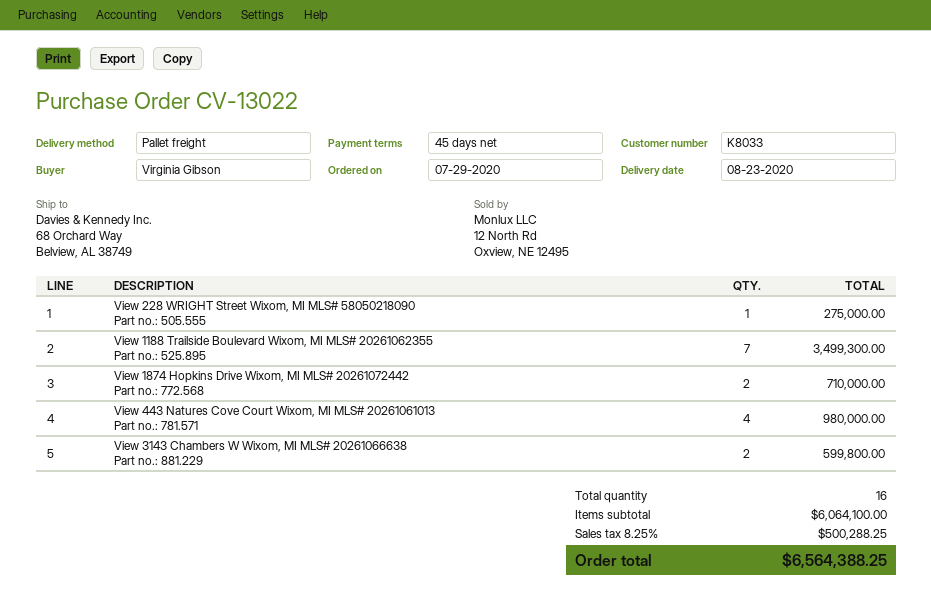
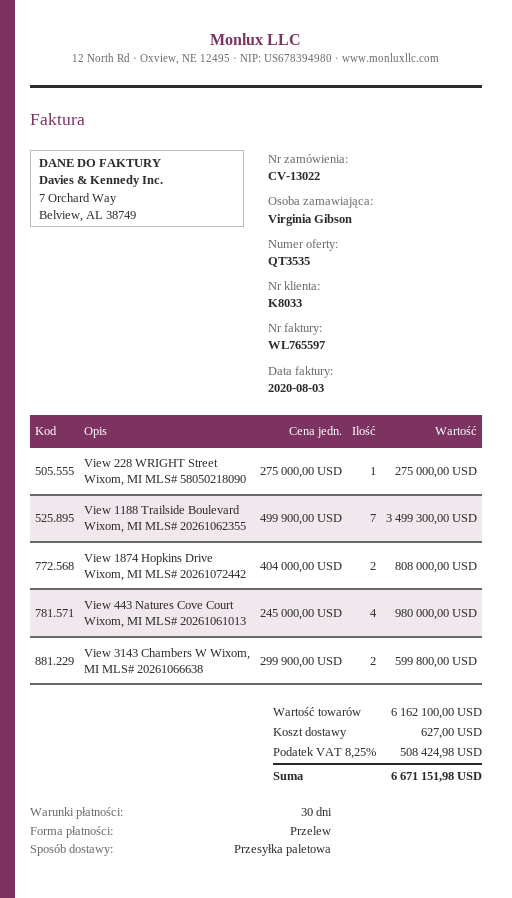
payment terms: 45 days -> 30 days
View 1874 Hopkins Drive Wixom, MI MLS# 20261072442: 2 for 710000.00 -> 2 for 808000.00
subtotal: 6064100.00 -> 6162100.00
shipping: none -> 627.00
tax: 8.25% = 500288.25 -> 8.25% = 508424.98
total: 6564388.25 -> 6671151.98

